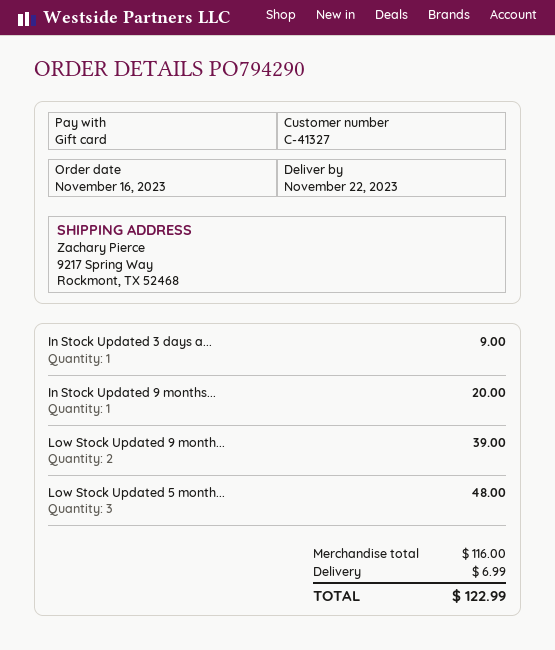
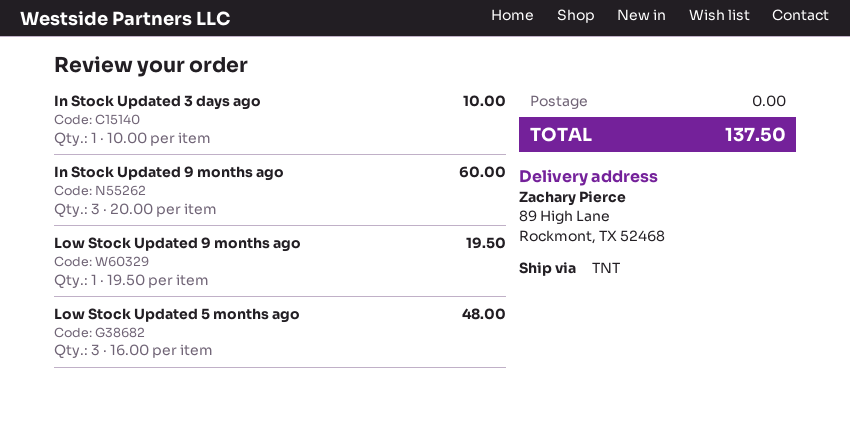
ship to: 9217 Spring Way, Rockmont, TX 52468 -> 89 High Lane, Rockmont, TX 52468
In Stock Updated 3 days a...: 1 for 9.00 -> 1 for 10.00
In Stock Updated 9 months...: 1 for 20.00 -> 3 for 60.00
Low Stock Updated 9 month...: 2 for 39.00 -> 1 for 19.50
shipping: 6.99 -> 0.00
total: 122.99 -> 137.50

